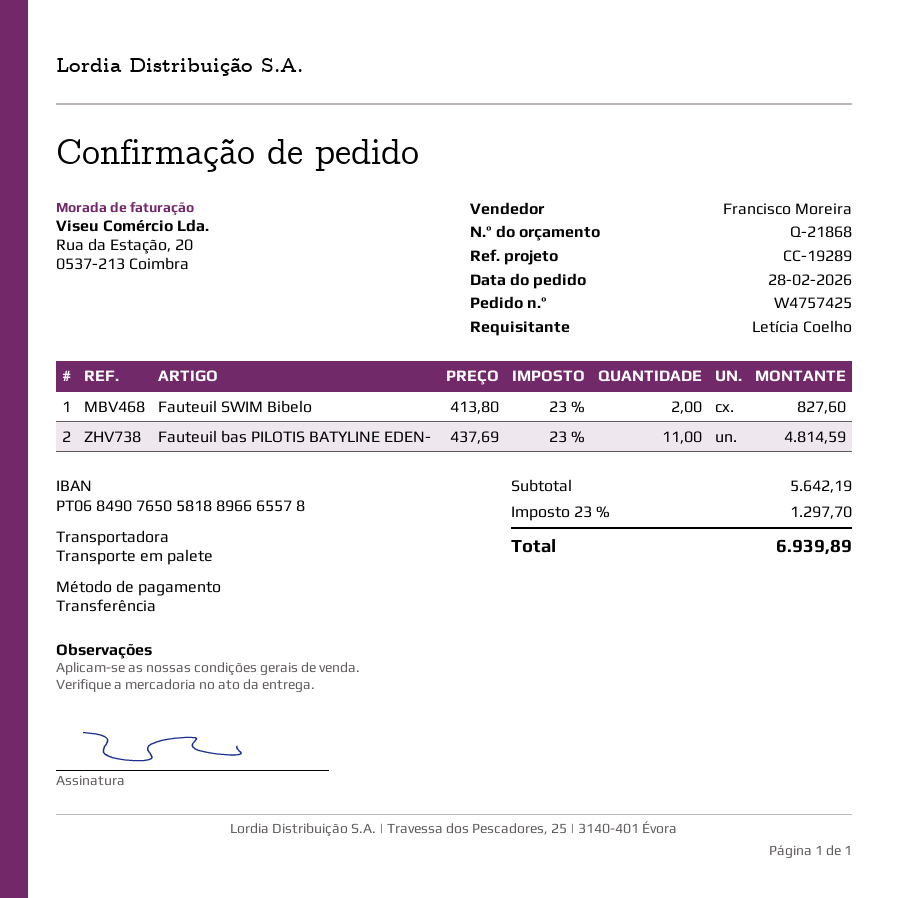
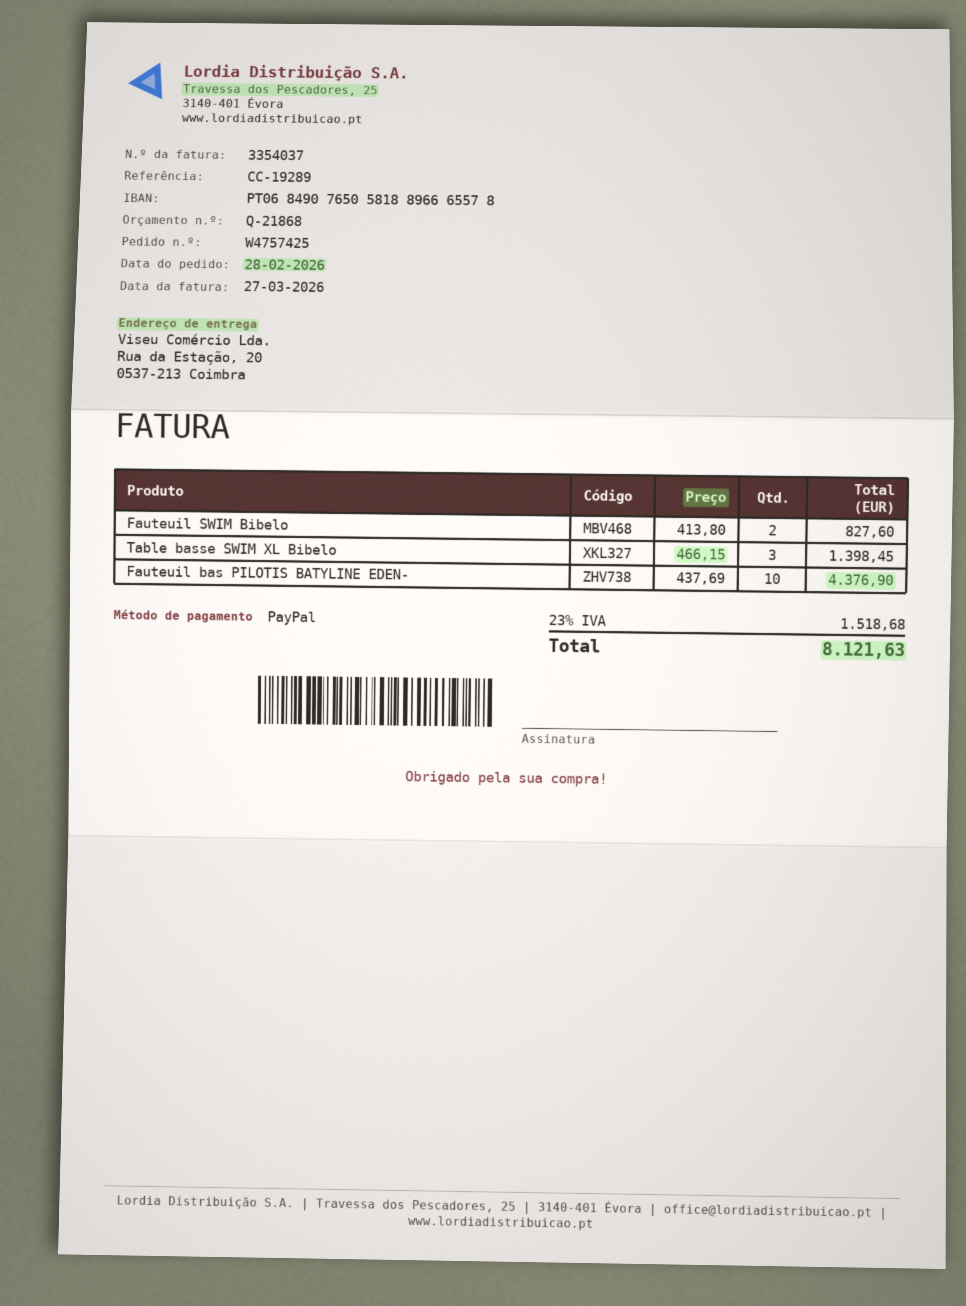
payment method: bank transfer -> PayPal
Fauteuil bas PILOTIS BATYLINE EDEN-: 11 x 437.69 = 4814.59 -> 10 x 437.69 = 4376.90
Table basse SWIM XL Bibelo: none -> 3 x 466.15 = 1398.45
tax: 23% = 1297.70 -> 23% = 1518.68
total: 6939.89 -> 8121.63

